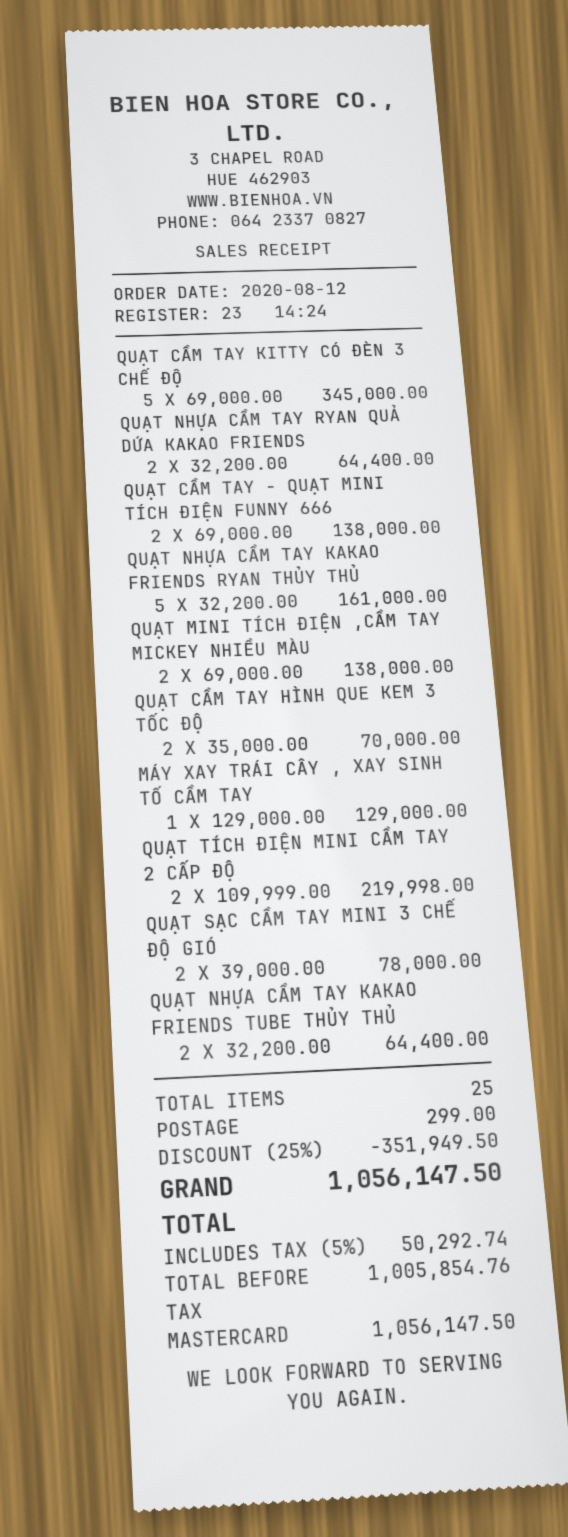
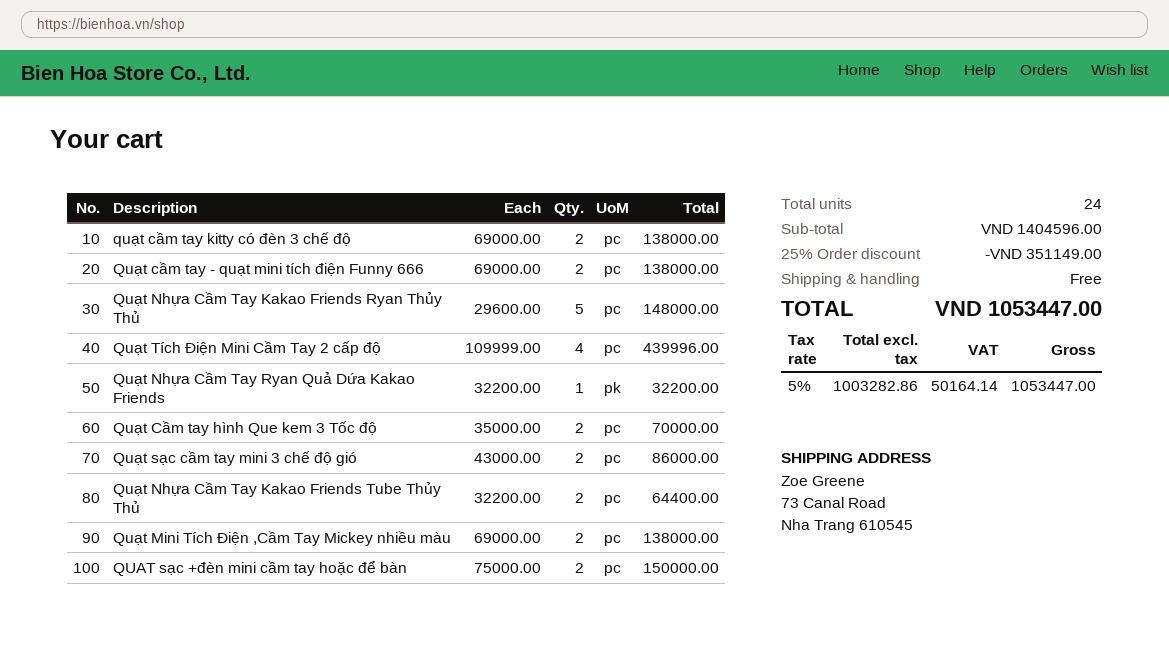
QUẠT CẦM TAY KITTY CÓ ĐÈN 3 CHẾ ĐỘ: 5 x 69000.00 = 345000.00 -> 2 x 69000.00 = 138000.00
QUẠT NHỰA CẦM TAY RYAN QUẢ DỨA KAKAO FRIENDS: 2 x 32200.00 = 64400.00 -> 1 x 32200.00 = 32200.00
QUẠT NHỰA CẦM TAY KAKAO FRIENDS RYAN THỦY THỦ: 5 x 32200.00 = 161000.00 -> 5 x 29600.00 = 148000.00
MÁY XAY TRÁI CÂY , XAY SINH TỐ CẦM TAY: 1 x 129000.00 = 129000.00 -> none
QUẠT TÍCH ĐIỆN MINI CẦM TAY 2 CẤP ĐỘ: 2 x 109999.00 = 219998.00 -> 4 x 109999.00 = 439996.00
QUẠT SẠC CẦM TAY MINI 3 CHẾ ĐỘ GIÓ: 2 x 39000.00 = 78000.00 -> 2 x 43000.00 = 86000.00
QUAT sạc +đèn mini cầm tay hoặc để bàn: none -> 2 x 75000.00 = 150000.00
total quantity: 25 -> 24
discount: 25% = 351949.50 -> 25% = 351149.00
shipping: 299.00 -> 0.00
net: 1005854.76 -> 1003282.86
tax: 5% = 50292.74 -> 5% = 50164.14
total: 1056147.50 -> 1053447.00

